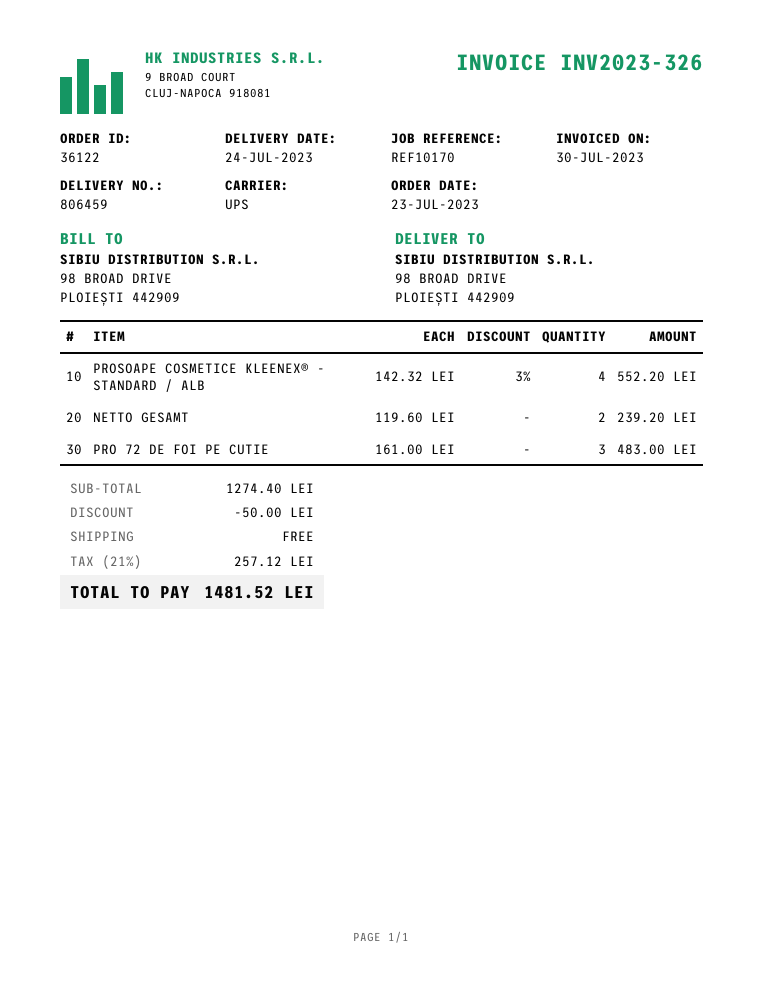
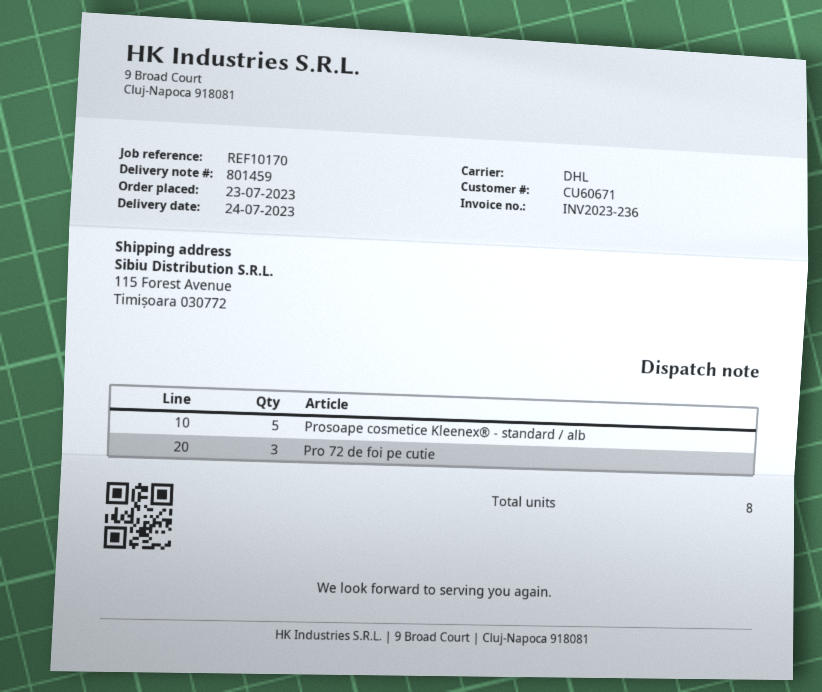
delivery note number: 806459 -> 801459
invoice number: INV2023-326 -> INV2023-236
shipping method: UPS -> DHL
ship to: 98 BROAD DRIVE, PLOIEȘTI 442909 -> 115 Forest Avenue, Timișoara 030772
PROSOAPE COSMETICE KLEENEX® - STANDARD / ALB: 4 -> 5
NETTO GESAMT: 2 -> none

